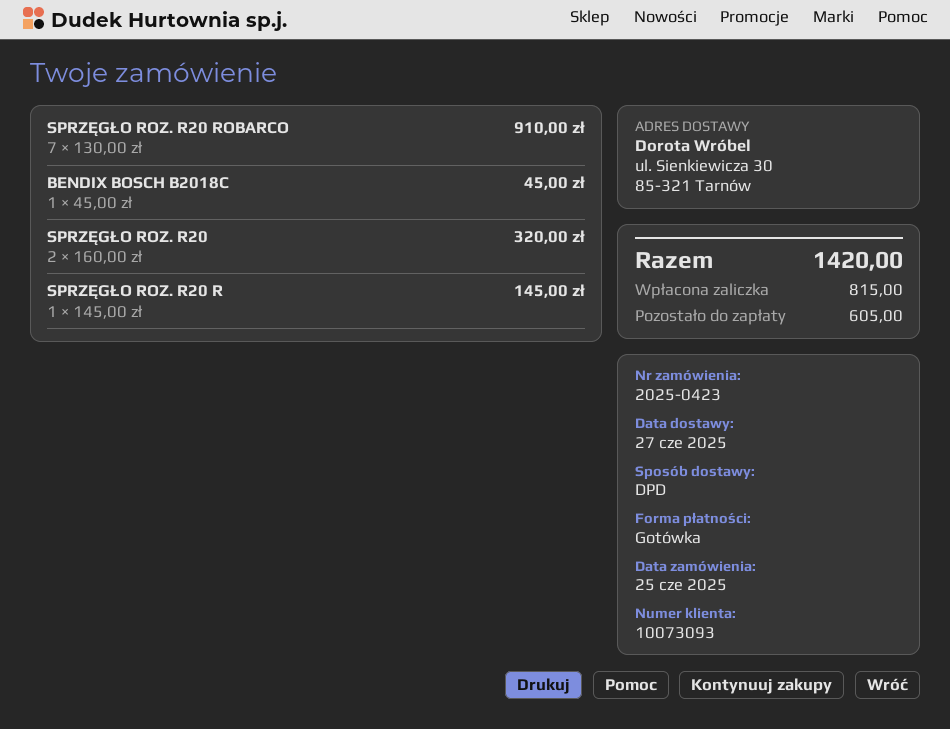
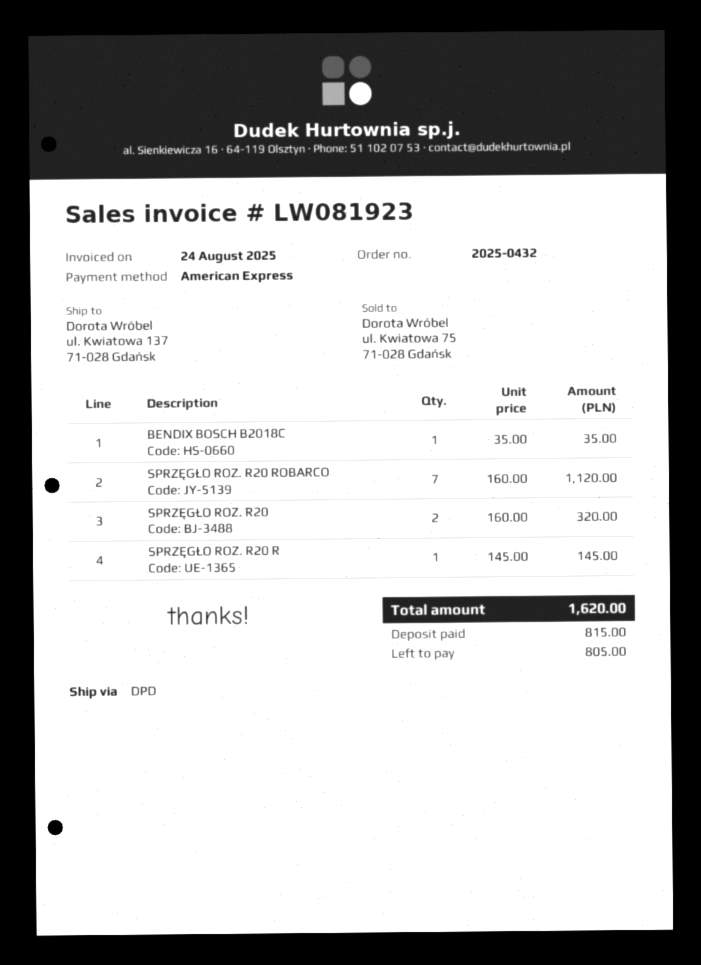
order number: 2025-0423 -> 2025-0432
payment method: cash -> American Express
ship to: ul. Sienkiewicza 30, 85-321 Tarnów -> ul. Kwiatowa 137, 71-028 Gdańsk
SPRZĘGŁO ROZ. R20 ROBARCO: 7 x 130.00 = 910.00 -> 7 x 160.00 = 1120.00
BENDIX BOSCH B2018C: 1 x 45.00 = 45.00 -> 1 x 35.00 = 35.00
total: 1420.00 -> 1620.00
balance: 605.00 -> 805.00

